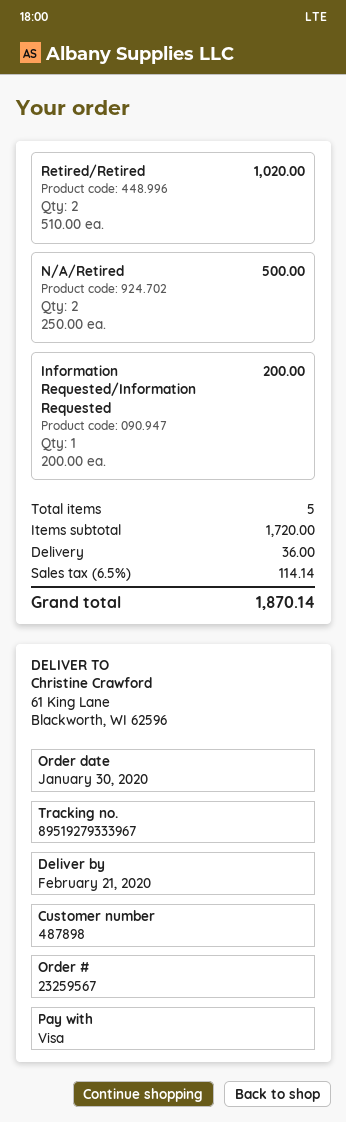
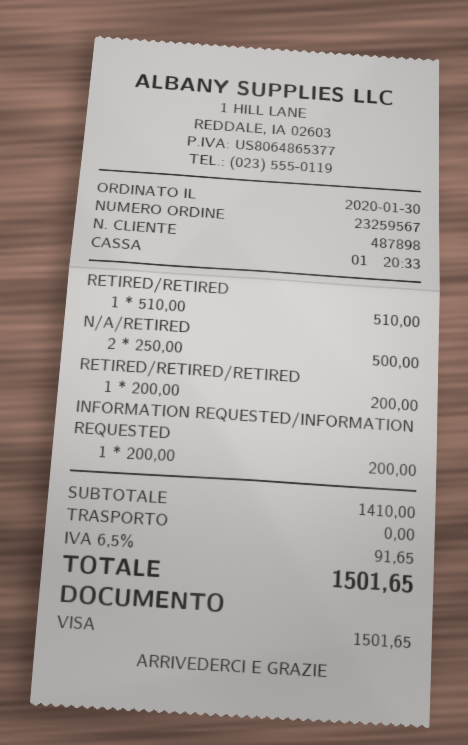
Retired/Retired: 2 x 510.00 = 1020.00 -> 1 x 510.00 = 510.00
RETIRED/RETIRED/RETIRED: none -> 1 x 200.00 = 200.00
subtotal: 1720.00 -> 1410.00
shipping: 36.00 -> 0.00
tax: 6.5% = 114.14 -> 6.5% = 91.65
total: 1870.14 -> 1501.65

